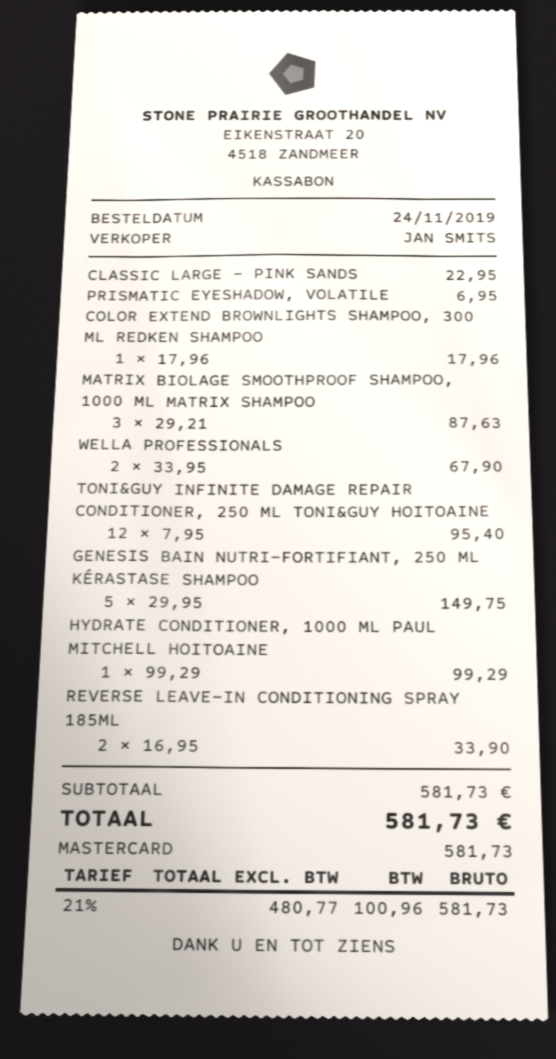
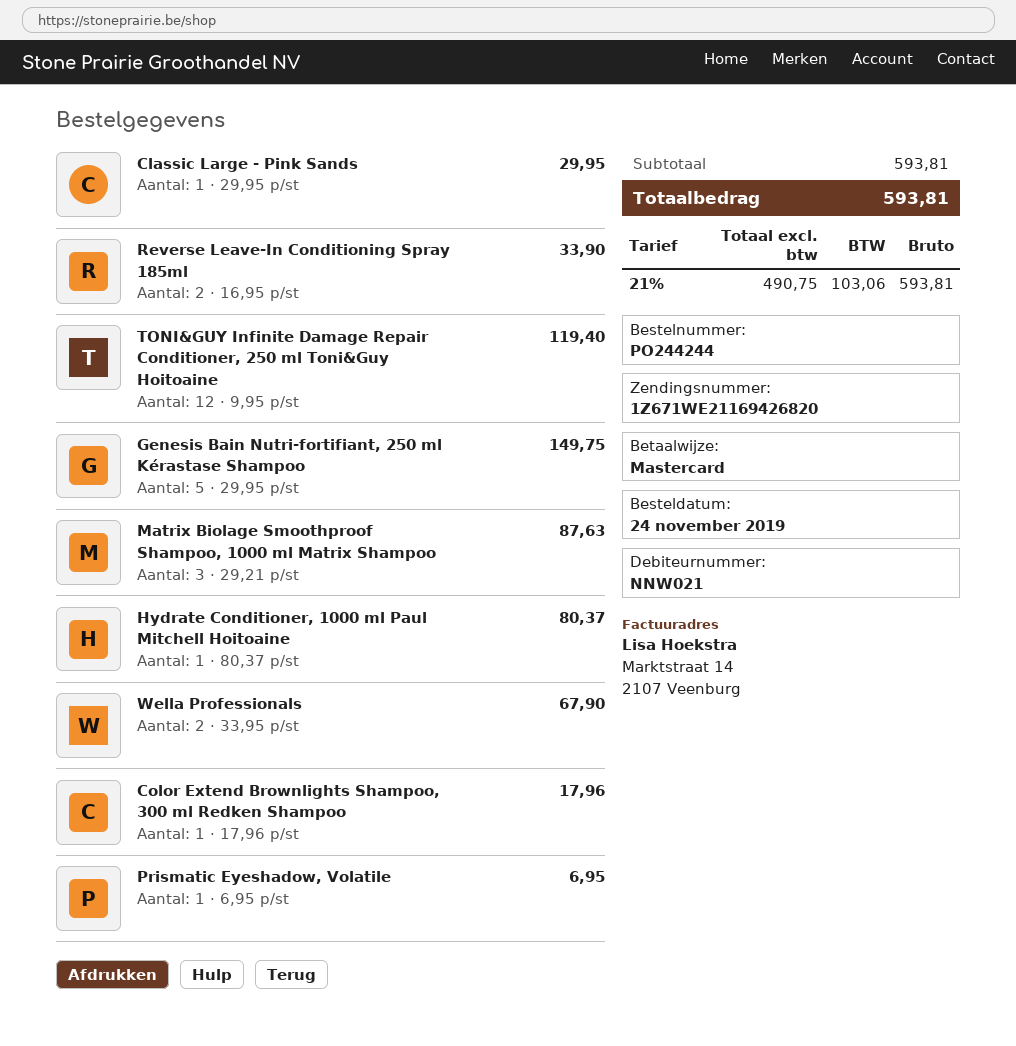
CLASSIC LARGE - PINK SANDS: 1 x 22.95 = 22.95 -> 1 x 29.95 = 29.95
TONI&GUY INFINITE DAMAGE REPAIR CONDITIONER, 250 ML TONI&GUY HOITOAINE: 12 x 7.95 = 95.40 -> 12 x 9.95 = 119.40
HYDRATE CONDITIONER, 1000 ML PAUL MITCHELL HOITOAINE: 1 x 99.29 = 99.29 -> 1 x 80.37 = 80.37
subtotal: 581.73 -> 593.81
net: 480.77 -> 490.75
tax: 21% = 100.96 -> 21% = 103.06
total: 581.73 -> 593.81

